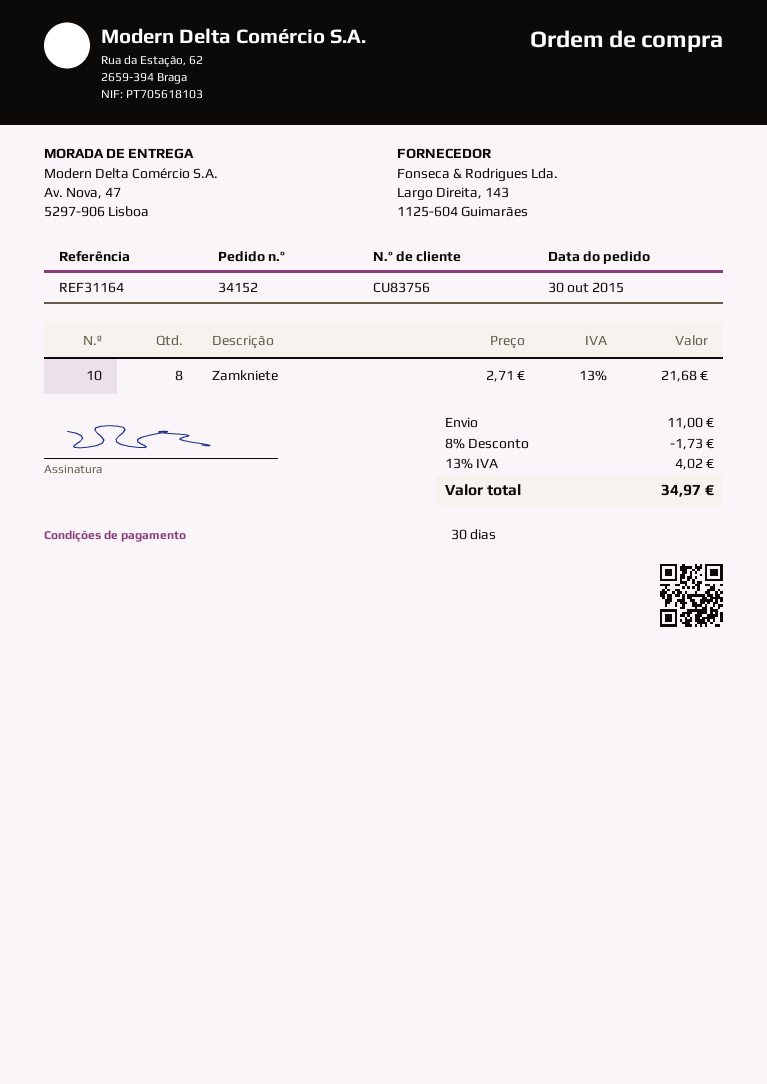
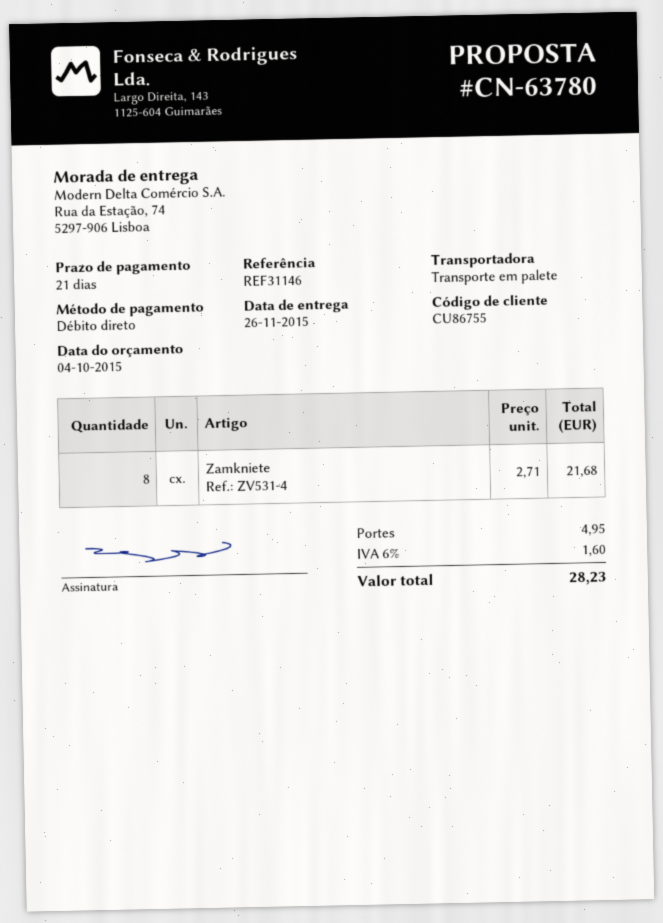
payment terms: 30 days -> 21 days
customer number: CU83756 -> CU86755
reference: REF31164 -> REF31146
ship to: Av. Nova, 47, 5297-906 Lisboa -> Rua da Estação, 74, 5297-906 Lisboa
discount: 8% = 1.73 -> none
shipping: 11.00 -> 4.95
tax: 13% = 4.02 -> 6% = 1.60
total: 34.97 -> 28.23

